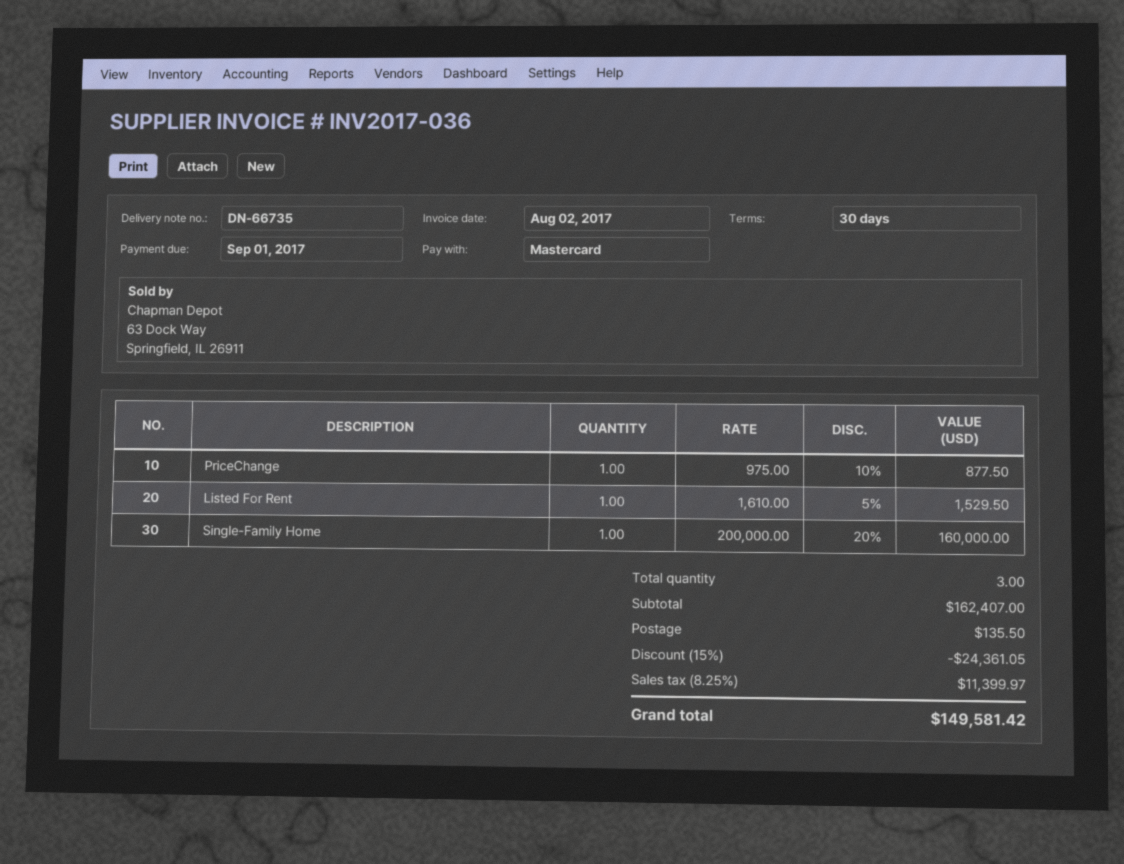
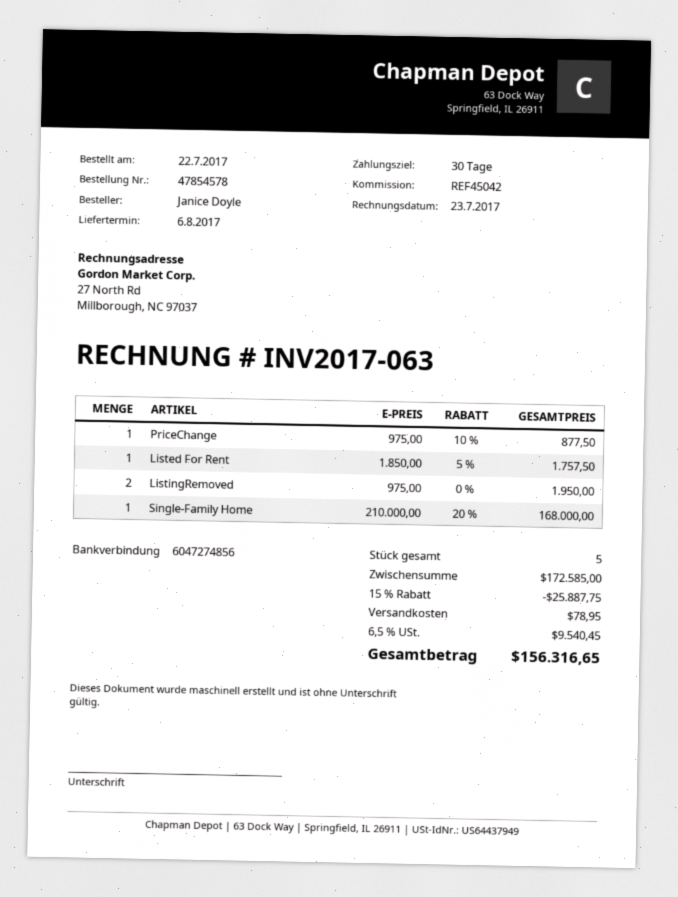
invoice number: INV2017-036 -> INV2017-063
invoice date: 2017-08-02 -> 2017-07-23
Listed For Rent: 1 x 1610.00 - 5% = 1529.50 -> 1 x 1850.00 - 5% = 1757.50
Single-Family Home: 1 x 200000.00 - 20% = 160000.00 -> 1 x 210000.00 - 20% = 168000.00
ListingRemoved: none -> 2 x 975.00 = 1950.00
total quantity: 3 -> 5
subtotal: 162407.00 -> 172585.00
discount: 15% = 24361.05 -> 15% = 25887.75
shipping: 135.50 -> 78.95
tax: 8.25% = 11399.97 -> 6.5% = 9540.45
total: 149581.42 -> 156316.65

